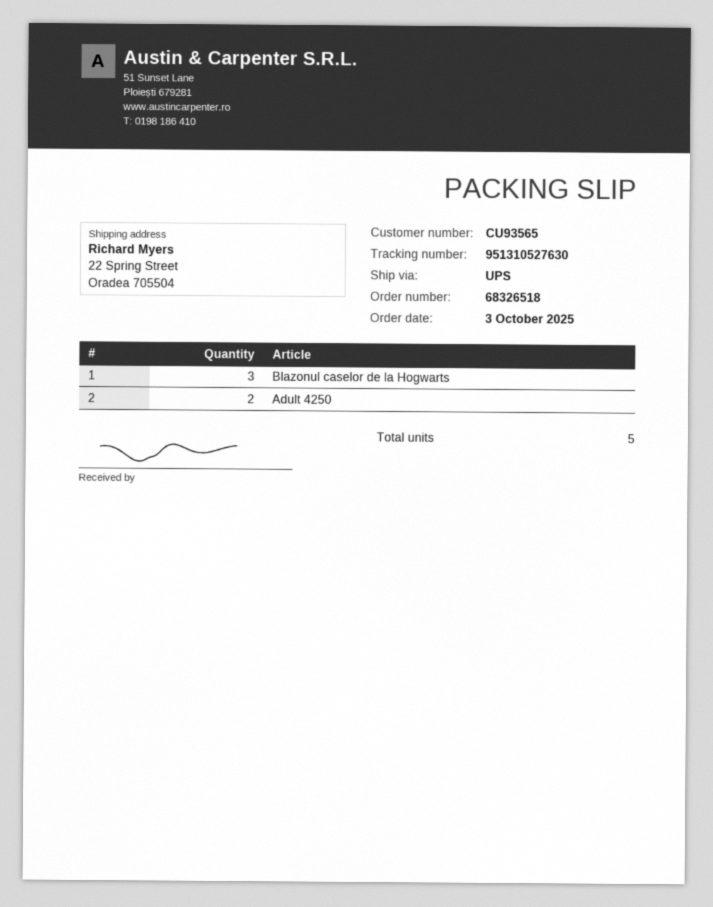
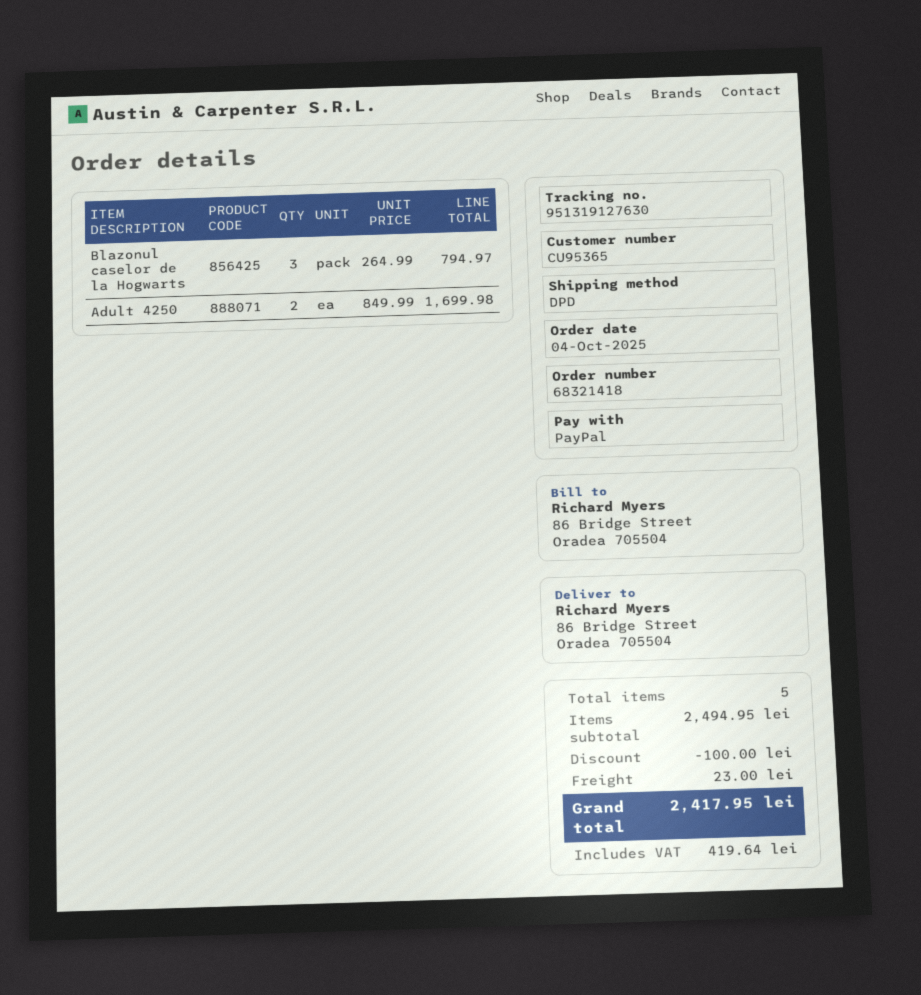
order number: 68326518 -> 68321418
order date: 2025-10-03 -> 2025-10-04
customer number: CU93565 -> CU95365
shipping method: UPS -> DPD
tracking number: 951310527630 -> 951319127630
ship to: 22 Spring Street, Oradea 705504 -> 86 Bridge Street, Oradea 705504

